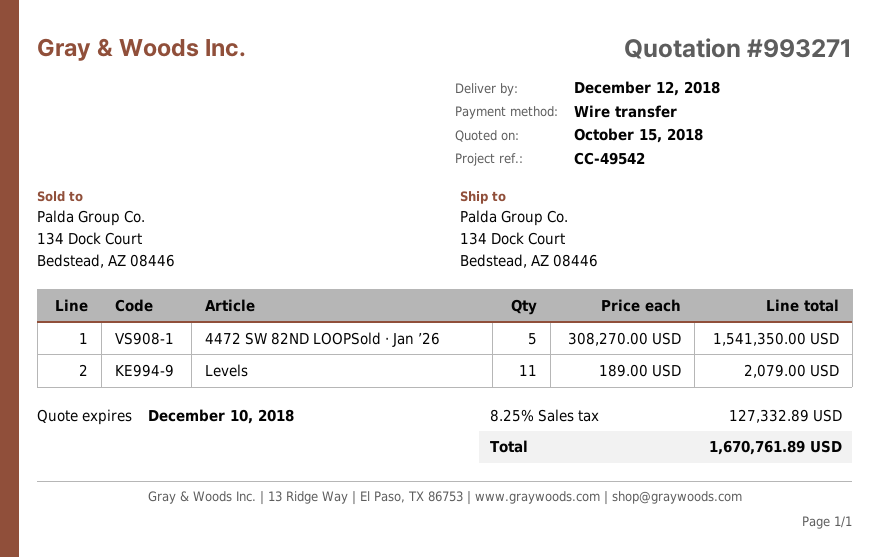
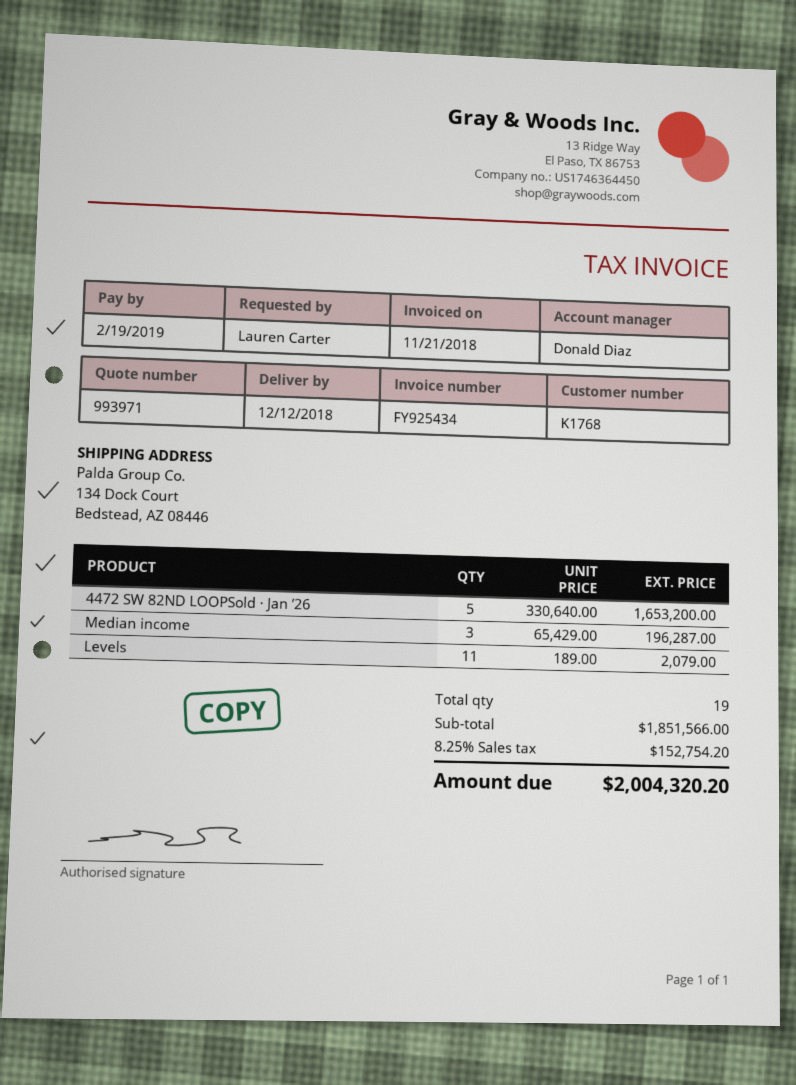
quote number: 993271 -> 993971
4472 SW 82ND LOOPSold · Jan ’26: 5 x 308270.00 = 1541350.00 -> 5 x 330640.00 = 1653200.00
Median income: none -> 3 x 65429.00 = 196287.00
tax: 8.25% = 127332.89 -> 8.25% = 152754.20
total: 1670761.89 -> 2004320.20

